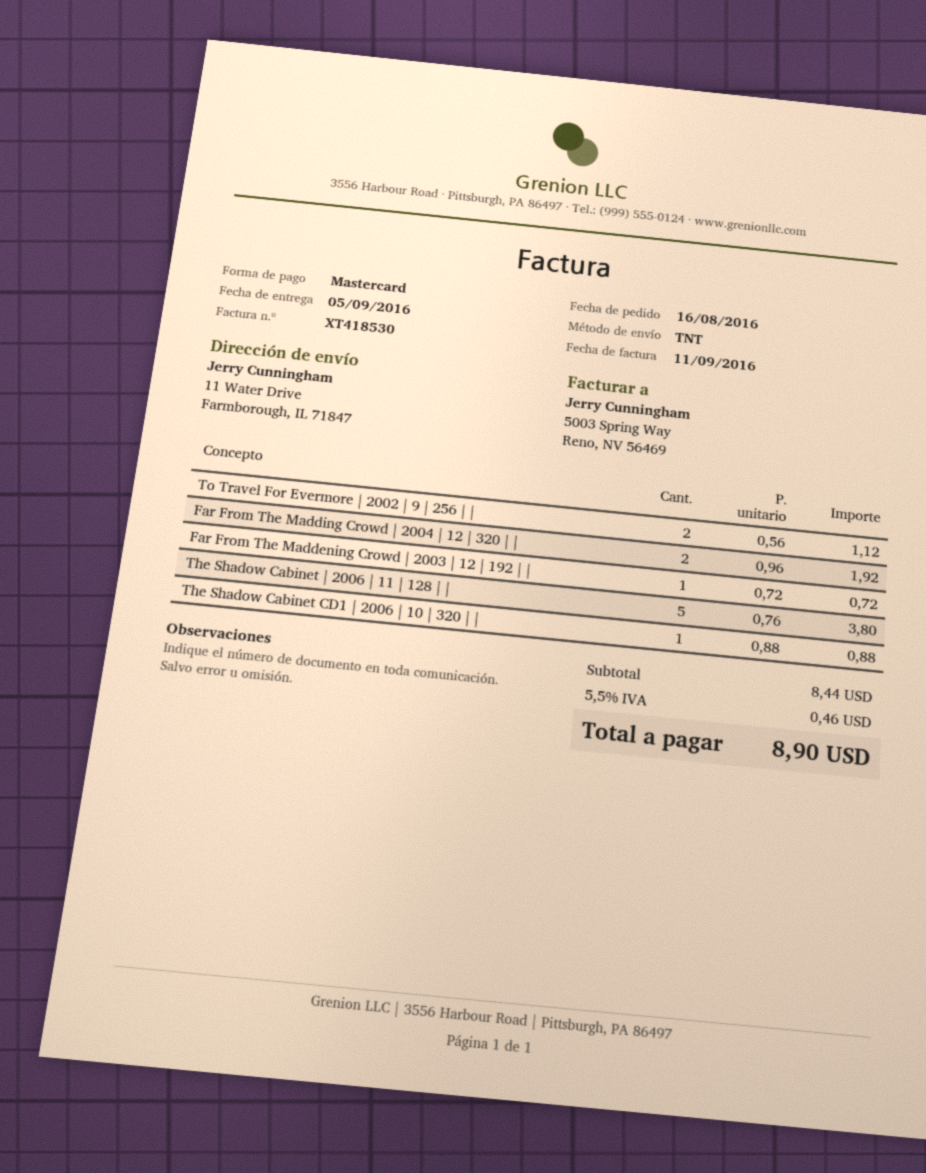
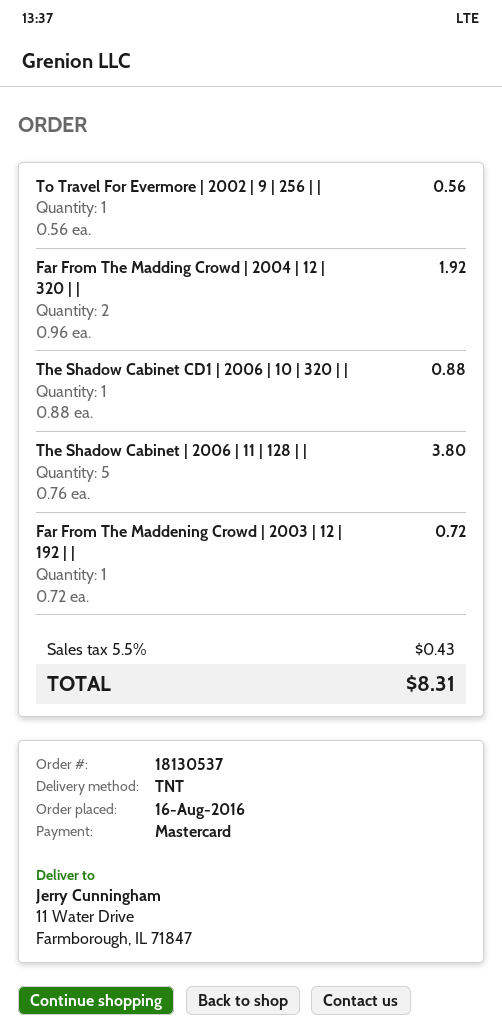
To Travel For Evermore | 2002 | 9 | 256 | |: 2 x 0.56 = 1.12 -> 1 x 0.56 = 0.56
tax: 5.5% = 0.46 -> 5.5% = 0.43
total: 8.90 -> 8.31

